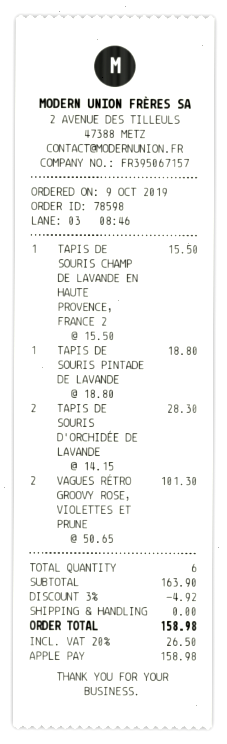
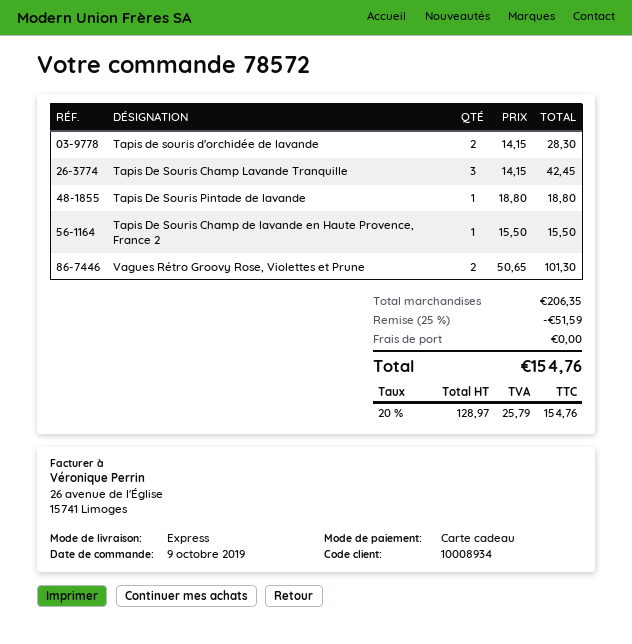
order number: 78598 -> 78572
payment method: Apple Pay -> gift card
Tapis De Souris Champ Lavande Tranquille: none -> 3 x 14.15 = 42.45
subtotal: 163.90 -> 206.35
discount: 3% = 4.92 -> 25% = 51.59
tax: 20% = 26.50 -> 20% = 25.79
total: 158.98 -> 154.76

